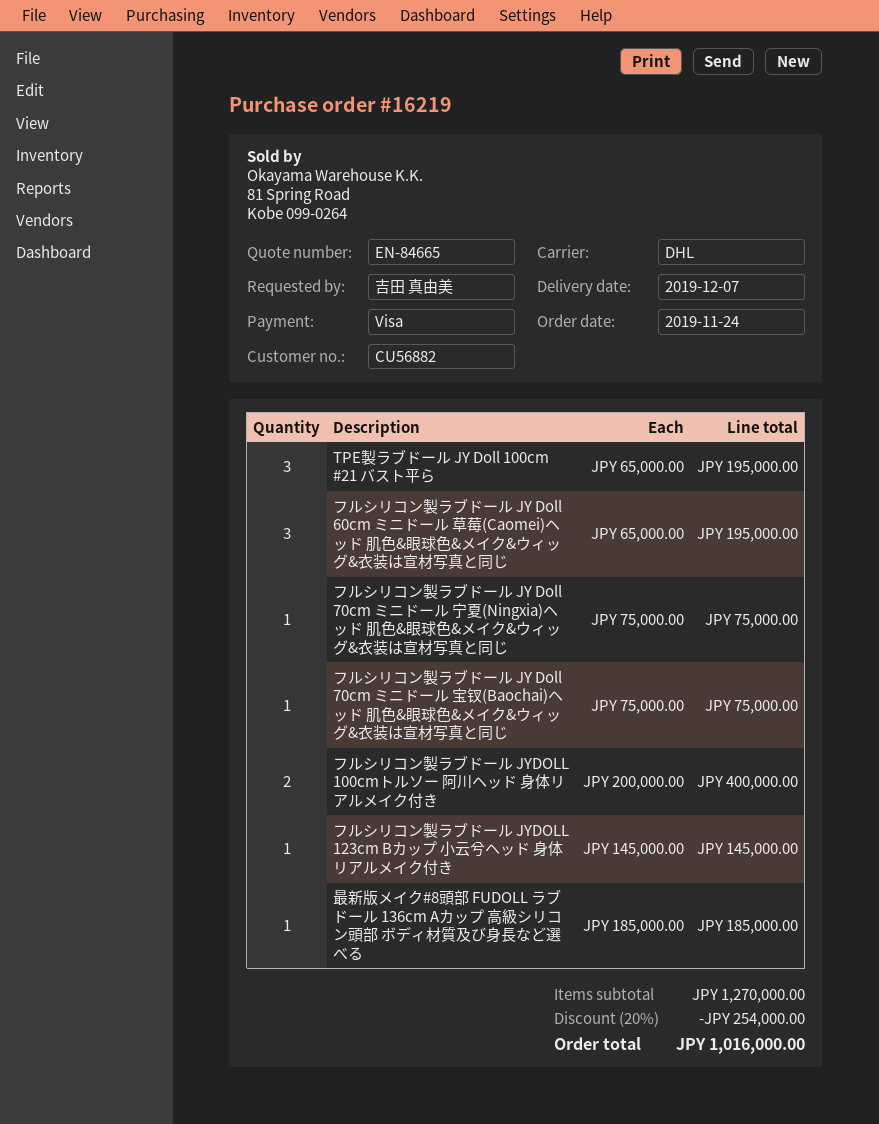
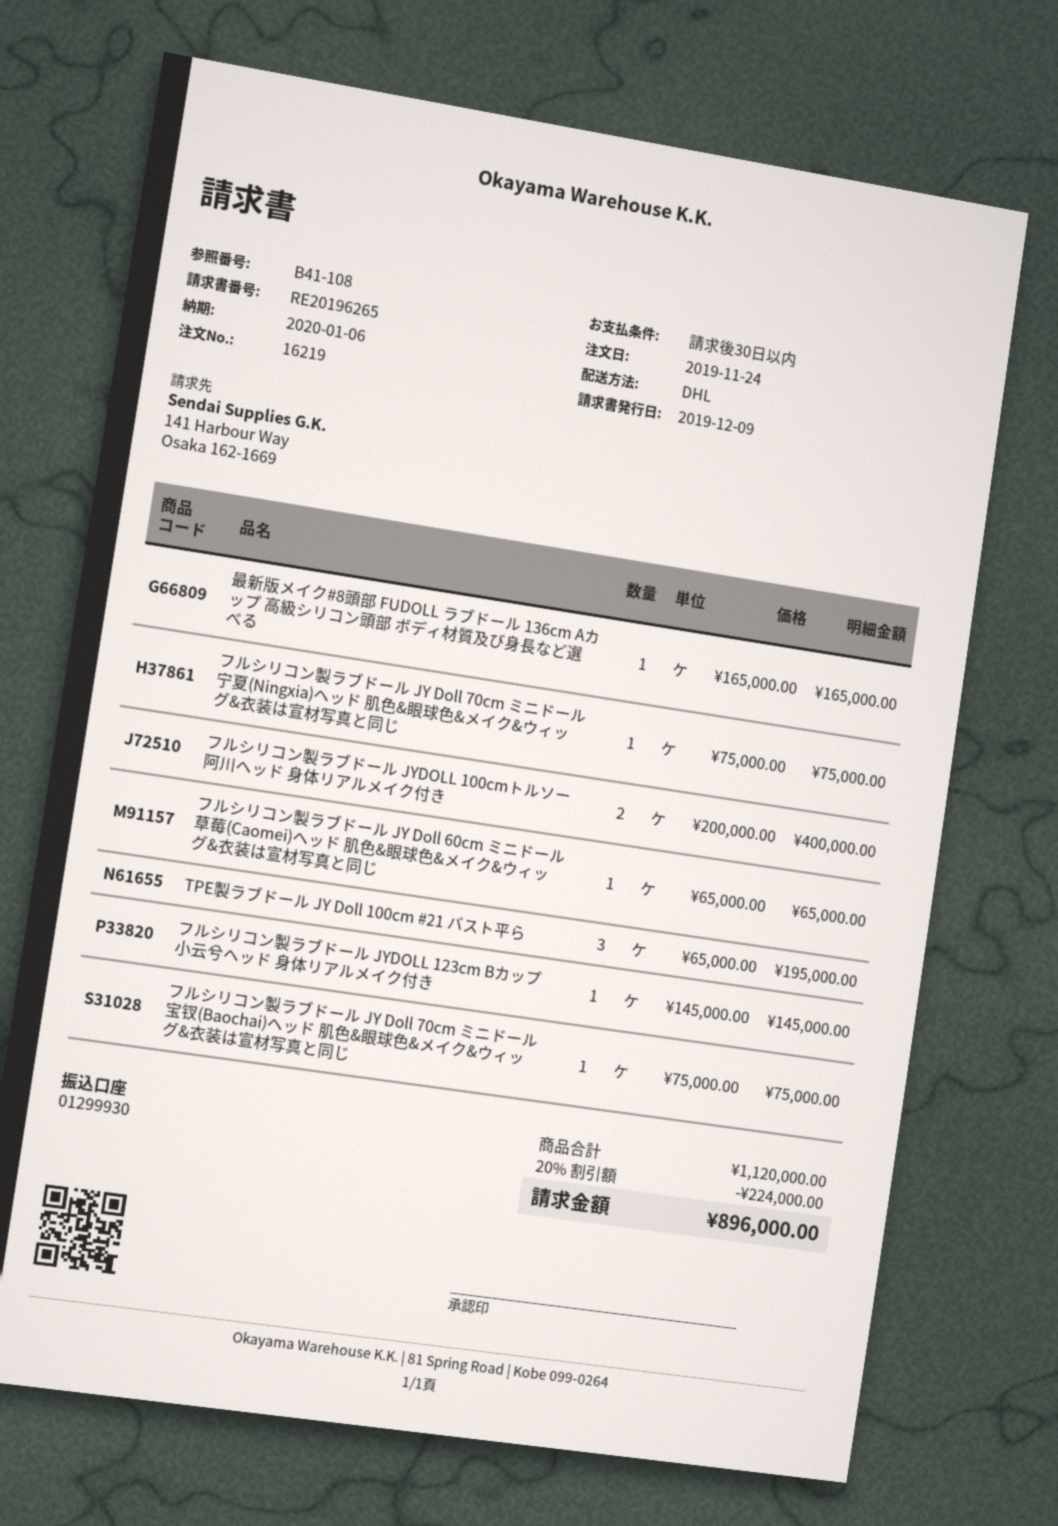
delivery date: 2019-12-07 -> 2020-01-06
フルシリコン製ラブドール JY Doll 60cm ミニドール 草莓(Caomei)ヘッド 肌色&眼球色&メイク&ウィッグ&衣装は宣材写真と同じ: 3 x 65000.00 = 195000.00 -> 1 x 65000.00 = 65000.00
最新版メイク#8頭部 FUDOLL ラブドール 136cm Aカップ 高級シリコン頭部 ボディ材質及び身長など選べる: 1 x 185000.00 = 185000.00 -> 1 x 165000.00 = 165000.00
subtotal: 1270000.00 -> 1120000.00
discount: 20% = 254000.00 -> 20% = 224000.00
total: 1016000.00 -> 896000.00

